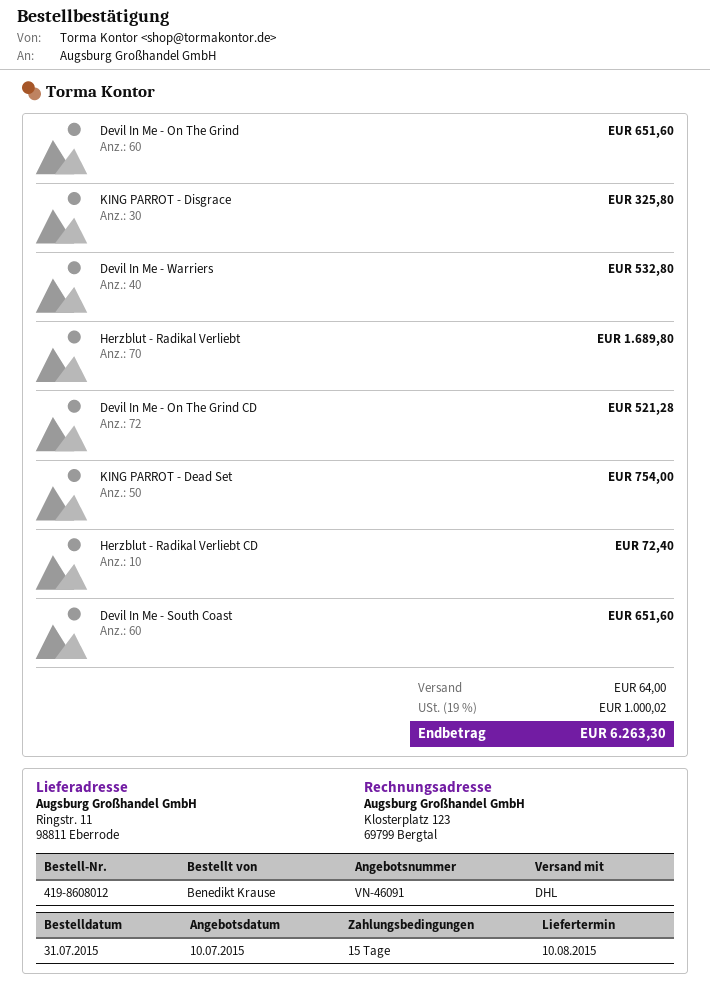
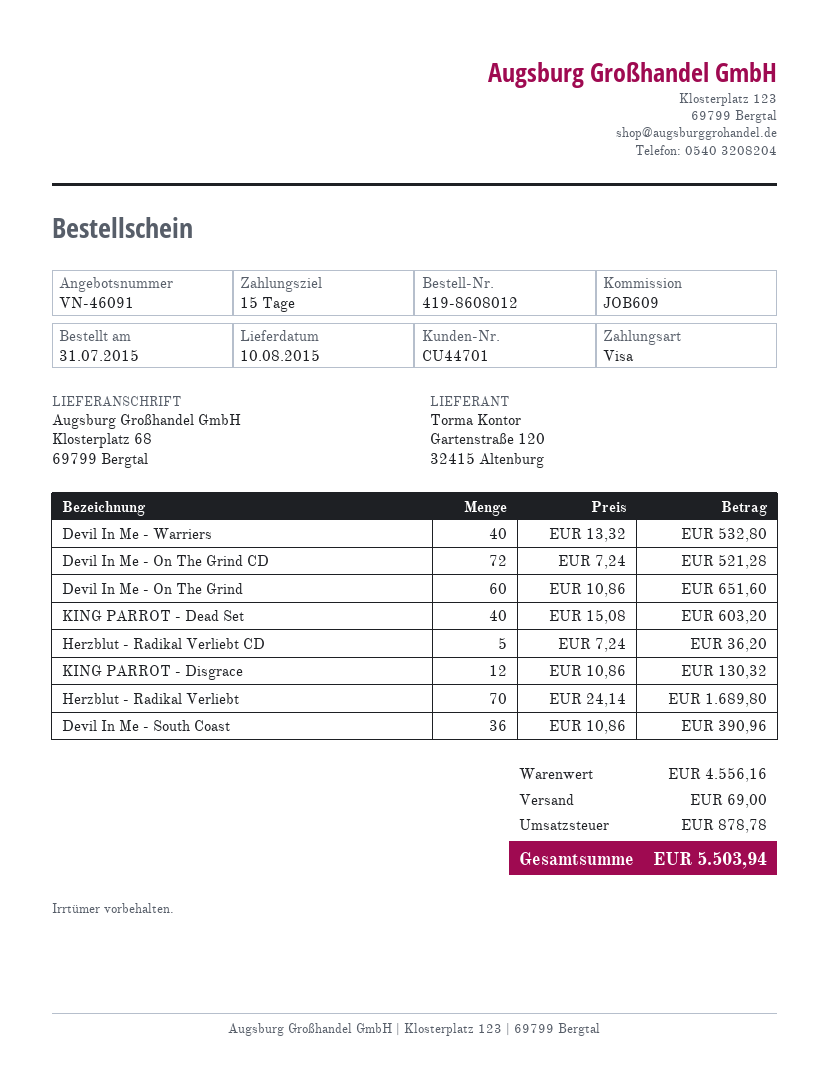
ship to: Ringstr. 11, 98811 Eberrode -> Klosterplatz 68, 69799 Bergtal
KING PARROT - Disgrace: 30 for 325.80 -> 12 for 130.32
KING PARROT - Dead Set: 50 for 754.00 -> 40 for 603.20
Herzblut - Radikal Verliebt CD: 10 for 72.40 -> 5 for 36.20
Devil In Me - South Coast: 60 for 651.60 -> 36 for 390.96
shipping: 64.00 -> 69.00
tax: 1000.02 -> 878.78
total: 6263.30 -> 5503.94

